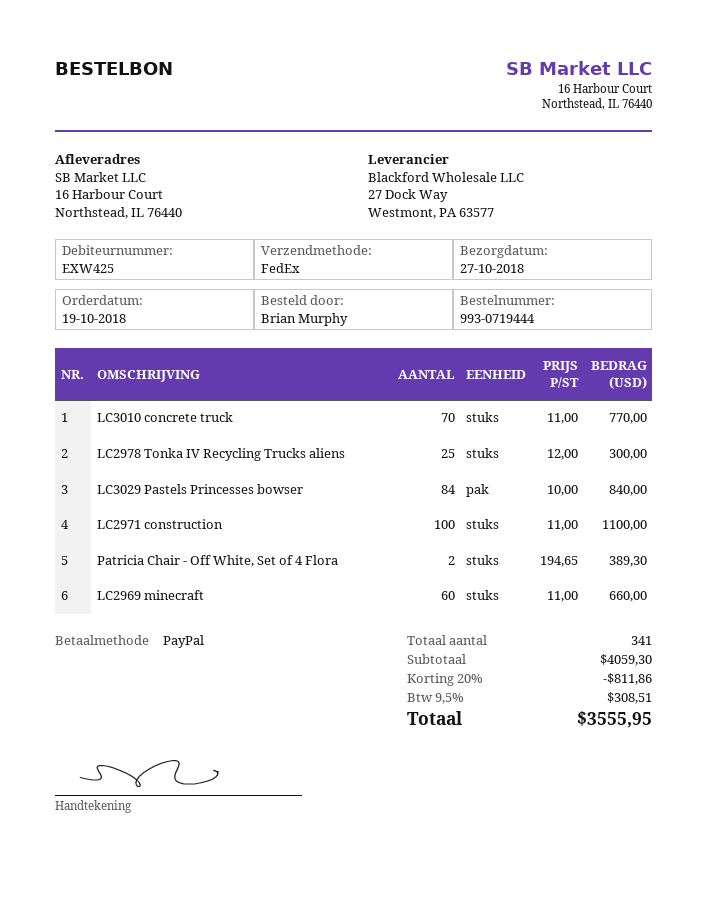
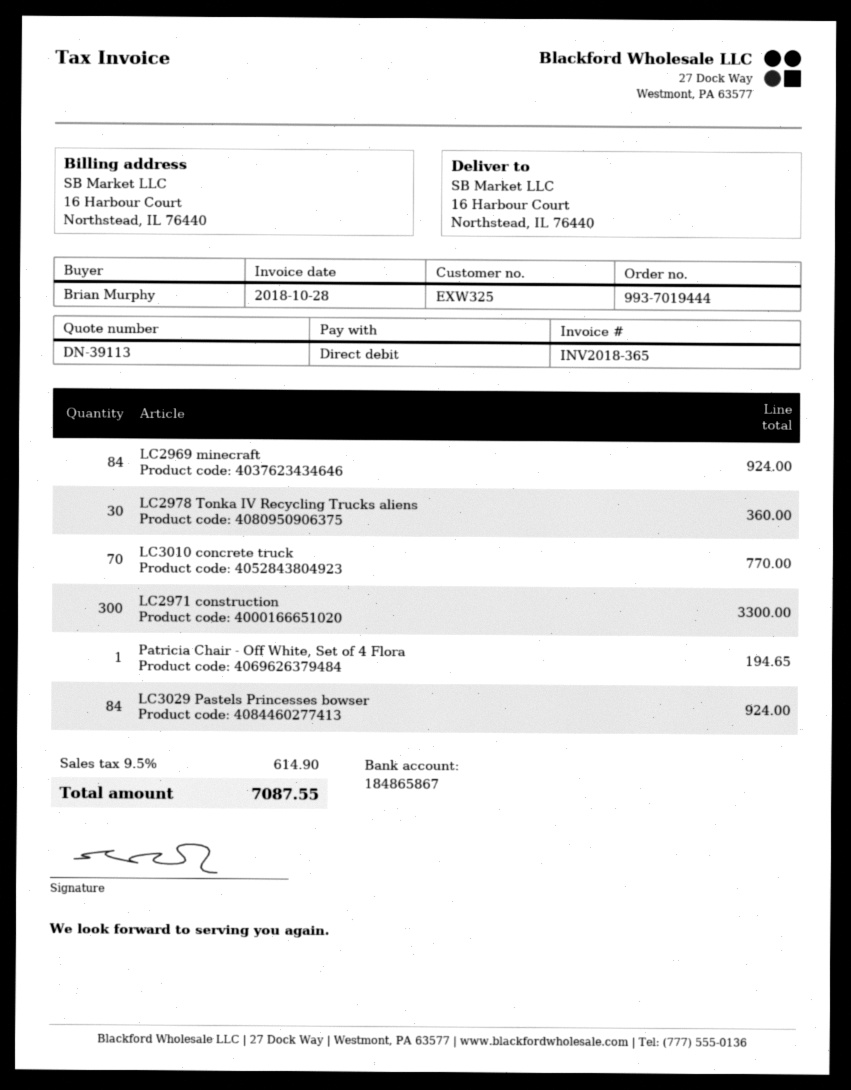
order number: 993-0719444 -> 993-7019444
customer number: EXW425 -> EXW325
payment method: PayPal -> direct debit
LC2978 Tonka IV Recycling Trucks aliens: 25 for 300.00 -> 30 for 360.00
LC3029 Pastels Princesses bowser: 84 for 840.00 -> 84 for 924.00
LC2971 construction: 100 for 1100.00 -> 300 for 3300.00
Patricia Chair - Off White, Set of 4 Flora: 2 for 389.30 -> 1 for 194.65
LC2969 minecraft: 60 for 660.00 -> 84 for 924.00
discount: 20% = 811.86 -> none
tax: 9.5% = 308.51 -> 9.5% = 614.90
total: 3555.95 -> 7087.55

